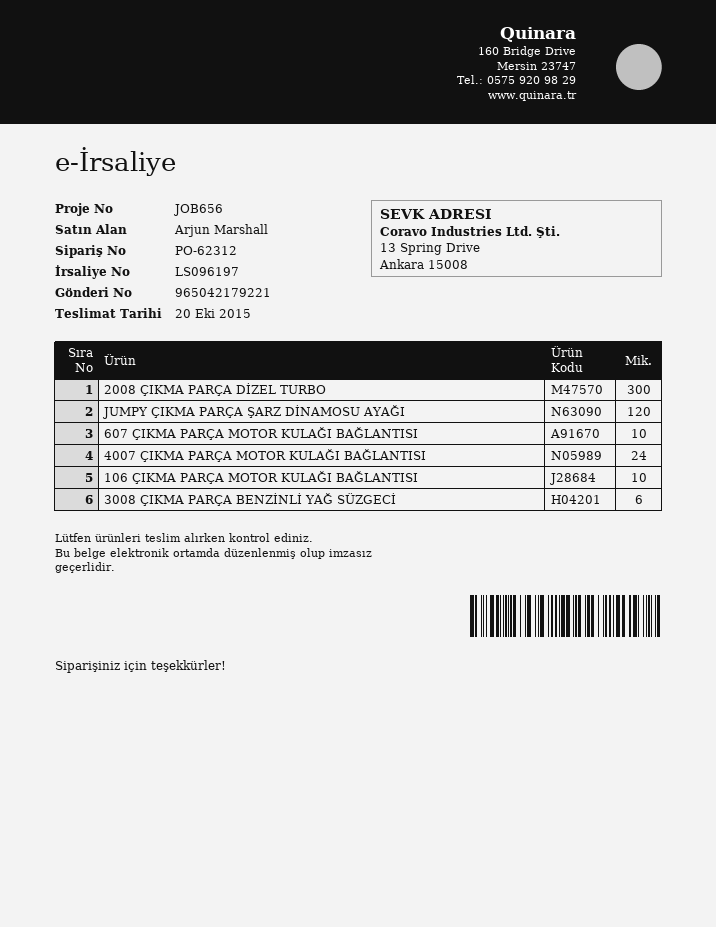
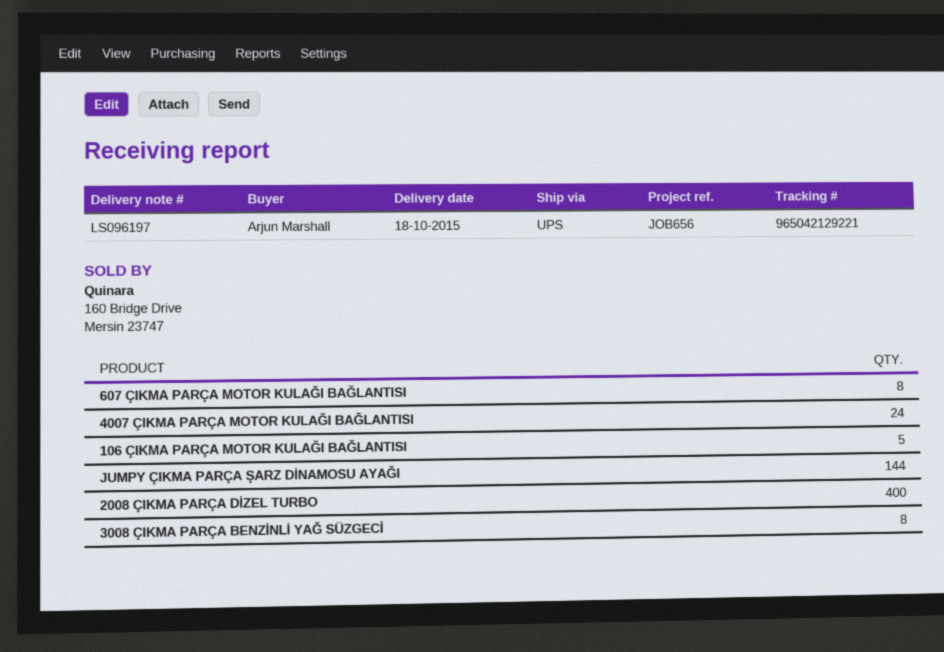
delivery date: 2015-10-20 -> 2015-10-18
tracking number: 965042179221 -> 965042129221
2008 ÇIKMA PARÇA DİZEL TURBO: 300 -> 400
JUMPY ÇIKMA PARÇA ŞARZ DİNAMOSU AYAĞI: 120 -> 144
607 ÇIKMA PARÇA MOTOR KULAĞI BAĞLANTISI: 10 -> 8
106 ÇIKMA PARÇA MOTOR KULAĞI BAĞLANTISI: 10 -> 5
3008 ÇIKMA PARÇA BENZİNLİ YAĞ SÜZGECİ: 6 -> 8

